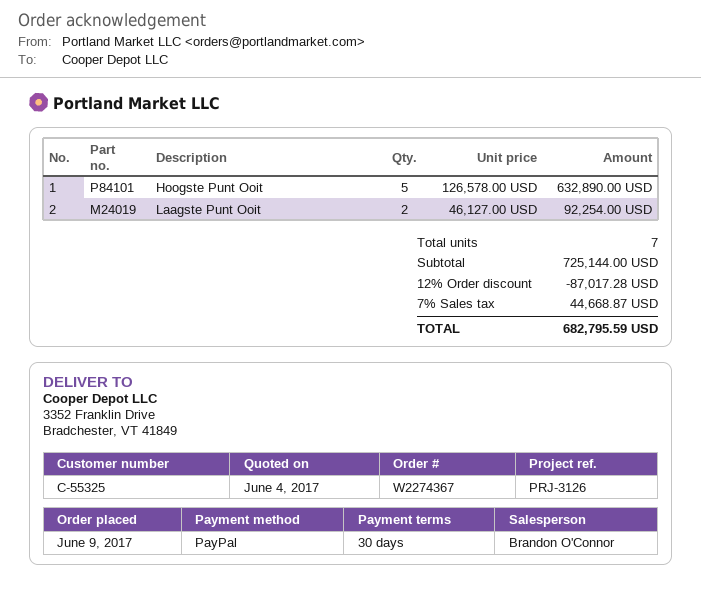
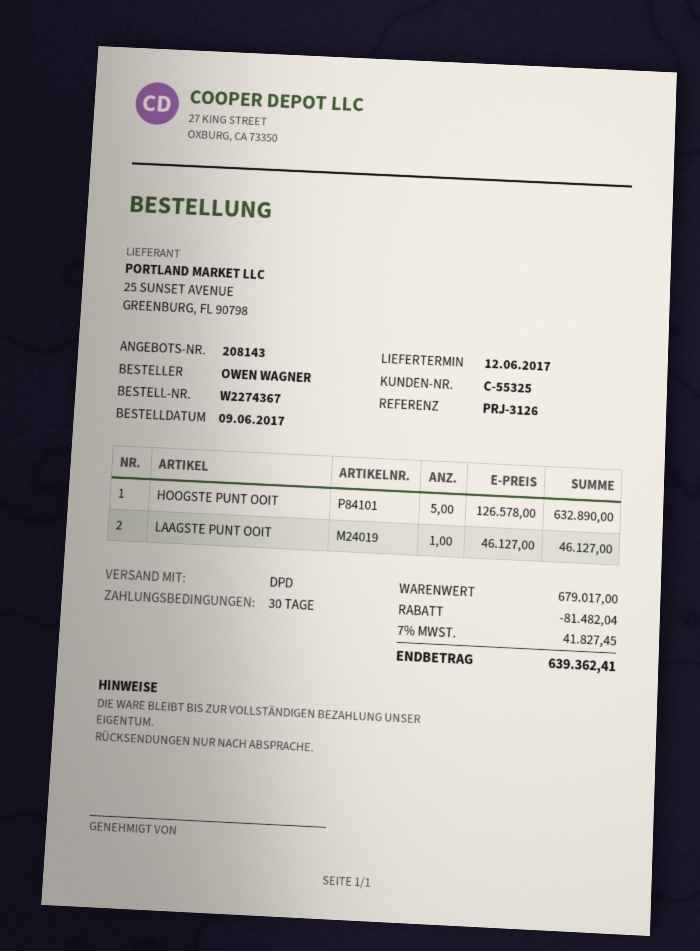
Laagste Punt Ooit: 2 x 46127.00 = 92254.00 -> 1 x 46127.00 = 46127.00
subtotal: 725144.00 -> 679017.00
discount: 87017.28 -> 81482.04
tax: 7% = 44668.87 -> 7% = 41827.45
total: 682795.59 -> 639362.41

